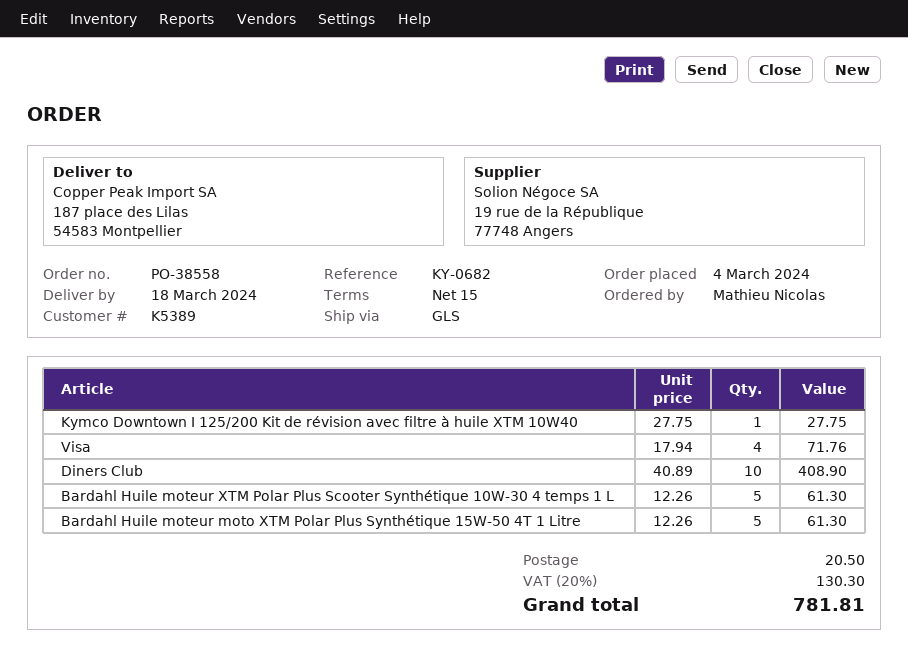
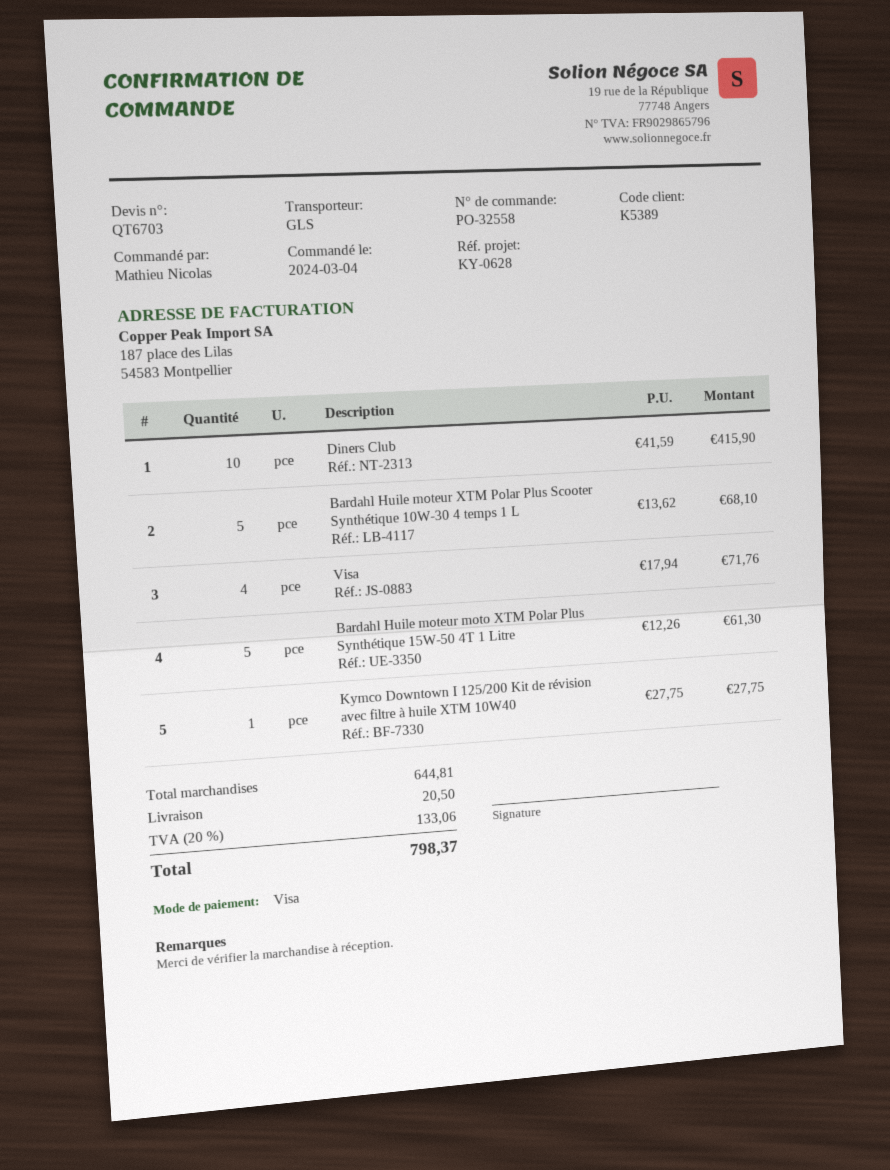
order number: PO-38558 -> PO-32558
reference: KY-0682 -> KY-0628
Diners Club: 10 x 40.89 = 408.90 -> 10 x 41.59 = 415.90
Bardahl Huile moteur XTM Polar Plus Scooter Synthétique 10W-30 4 temps 1 L: 5 x 12.26 = 61.30 -> 5 x 13.62 = 68.10
tax: 20% = 130.30 -> 20% = 133.06
total: 781.81 -> 798.37

